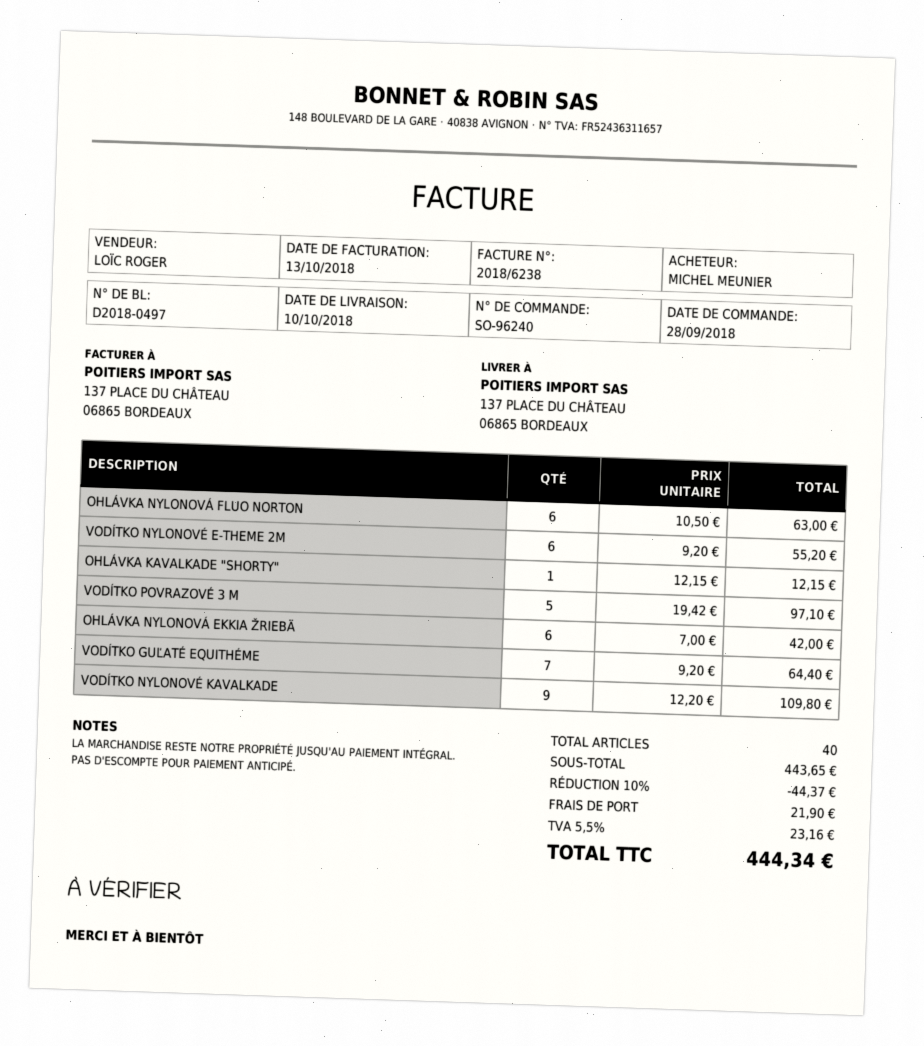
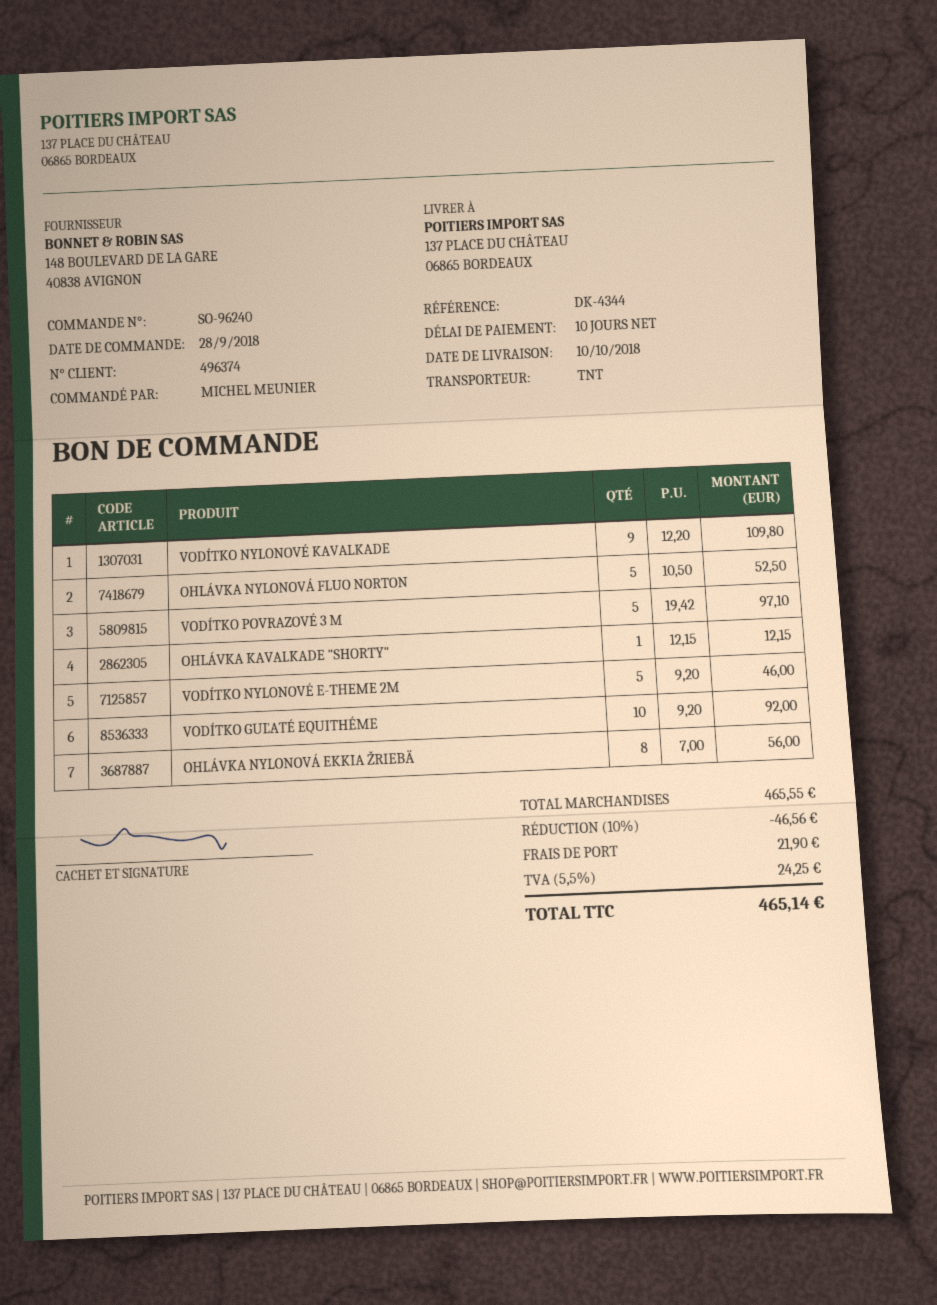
OHLÁVKA NYLONOVÁ FLUO NORTON: 6 x 10.50 = 63.00 -> 5 x 10.50 = 52.50
VODÍTKO NYLONOVÉ E-THEME 2M: 6 x 9.20 = 55.20 -> 5 x 9.20 = 46.00
OHLÁVKA NYLONOVÁ EKKIA ŽRIEBÄ: 6 x 7.00 = 42.00 -> 8 x 7.00 = 56.00
VODÍTKO GUĽATÉ EQUITHÉME: 7 x 9.20 = 64.40 -> 10 x 9.20 = 92.00
subtotal: 443.65 -> 465.55
discount: 10% = 44.37 -> 10% = 46.56
tax: 5.5% = 23.16 -> 5.5% = 24.25
total: 444.34 -> 465.14

